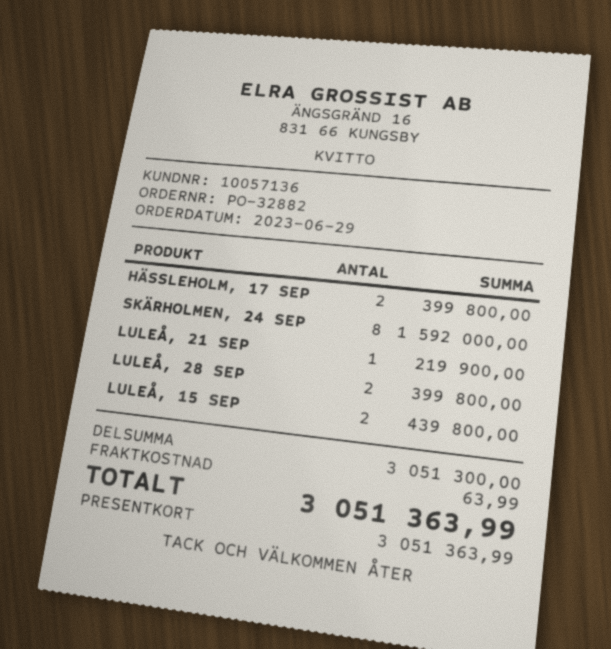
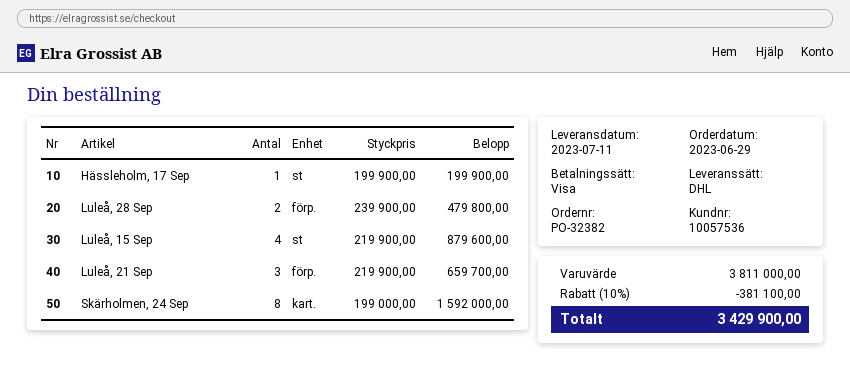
order number: PO-32882 -> PO-32382
customer number: 10057136 -> 10057536
payment method: gift card -> Visa
HÄSSLEHOLM, 17 SEP: 2 for 399800.00 -> 1 for 199900.00
LULEÅ, 21 SEP: 1 for 219900.00 -> 3 for 659700.00
LULEÅ, 28 SEP: 2 for 399800.00 -> 2 for 479800.00
LULEÅ, 15 SEP: 2 for 439800.00 -> 4 for 879600.00
subtotal: 3051300.00 -> 3811000.00
discount: none -> 10% = 381100.00
shipping: 63.99 -> none
total: 3051363.99 -> 3429900.00

